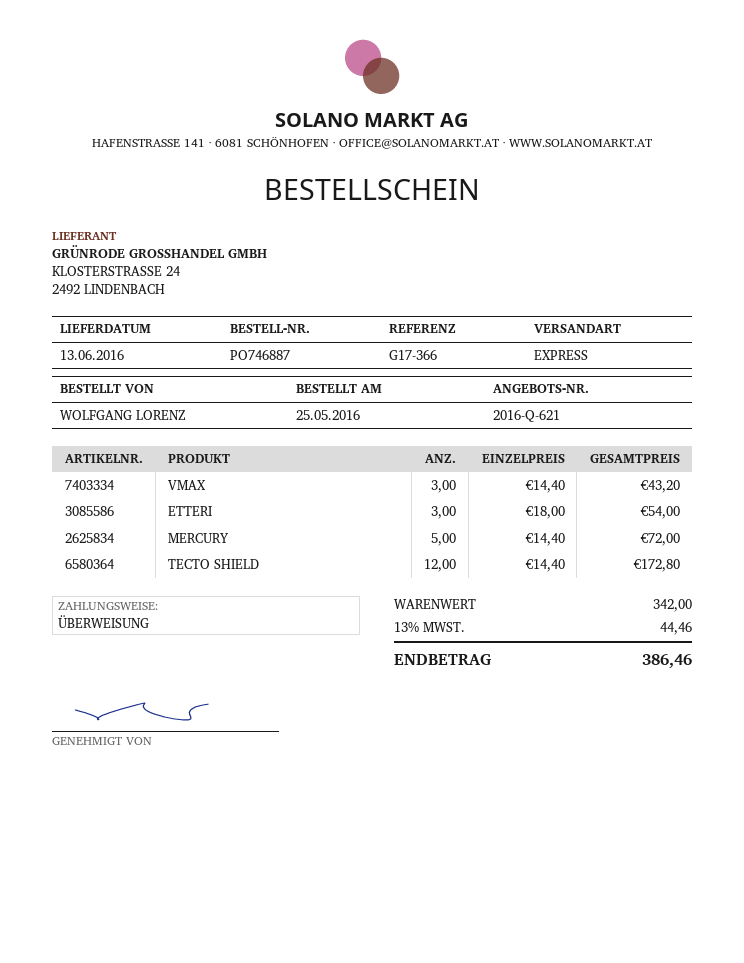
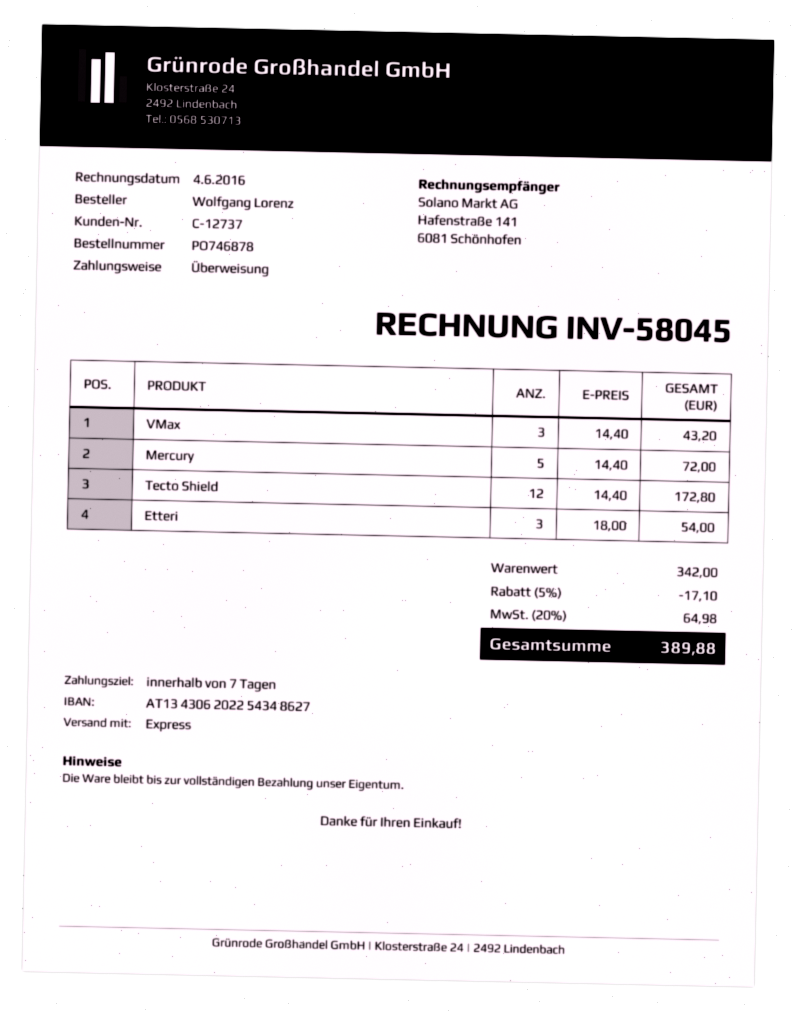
order number: PO746887 -> PO746878
discount: none -> 5% = 17.10
tax: 13% = 44.46 -> 20% = 64.98
total: 386.46 -> 389.88

